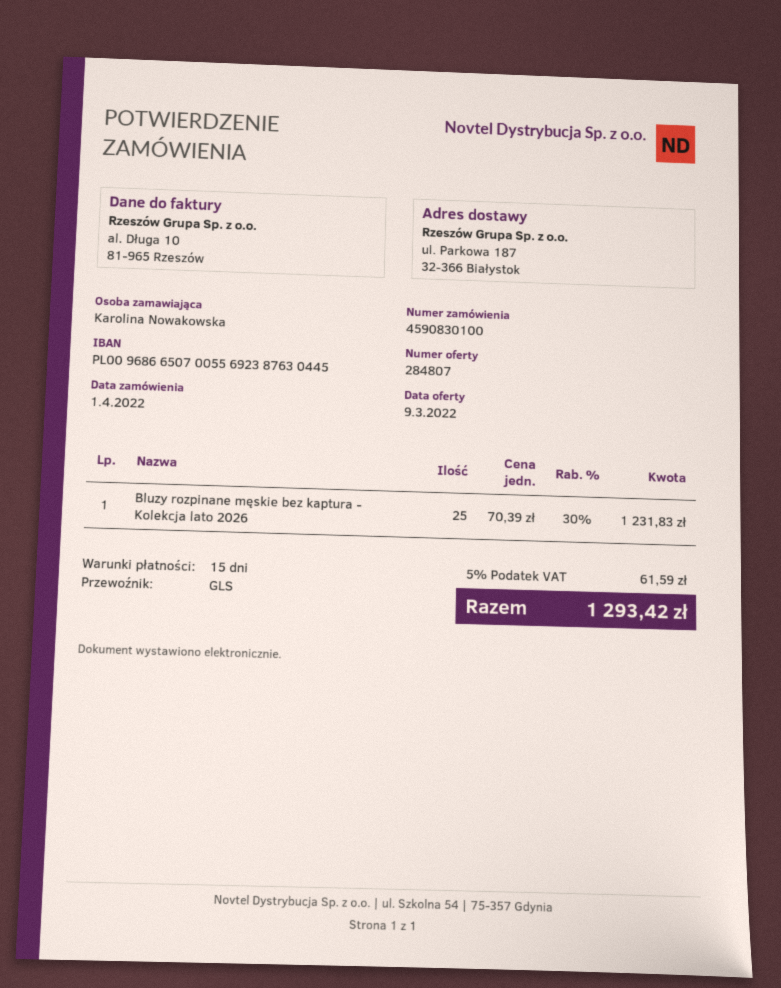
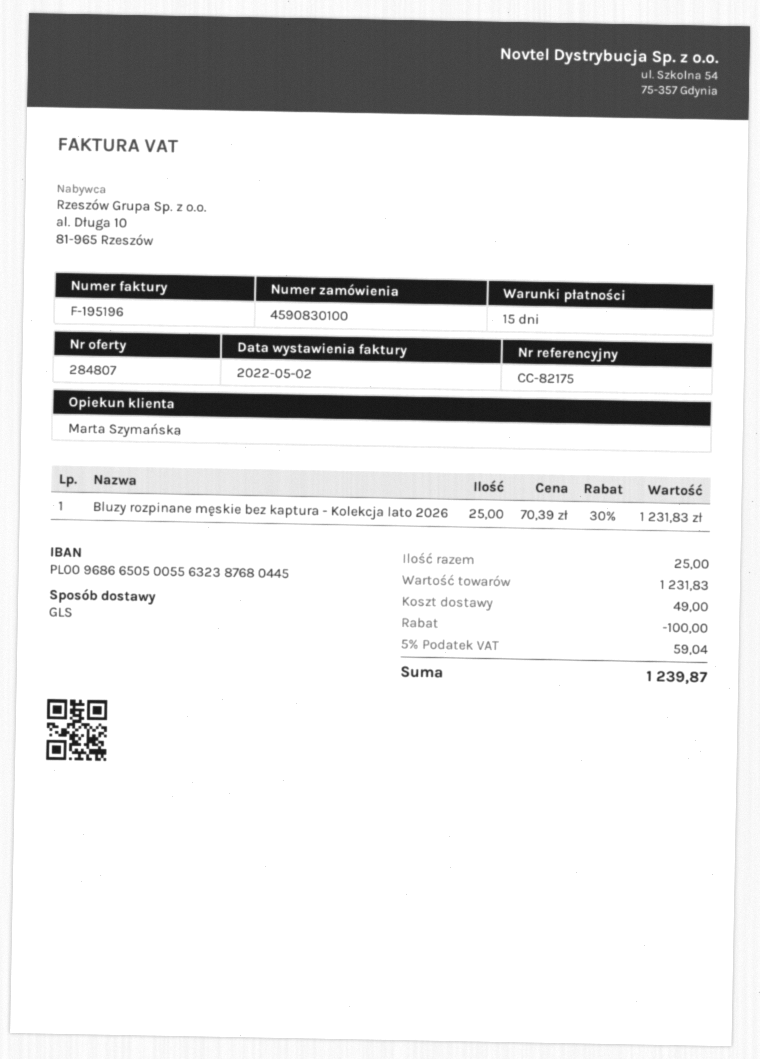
bank account: PL00968665070055692387630445 -> PL00968665050055632387680445
discount: none -> 100.00
shipping: none -> 49.00
tax: 5% = 61.59 -> 5% = 59.04
total: 1293.42 -> 1239.87

